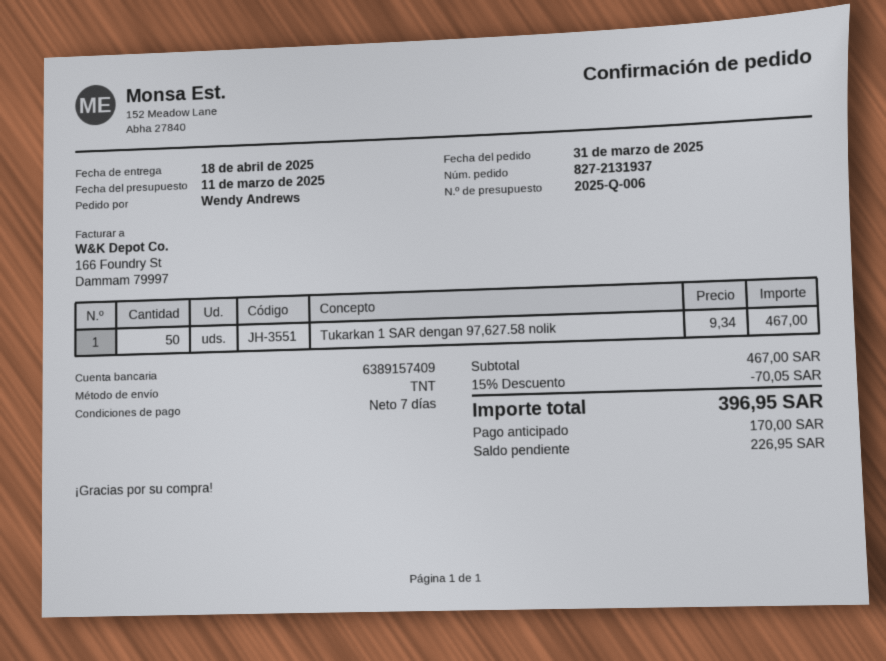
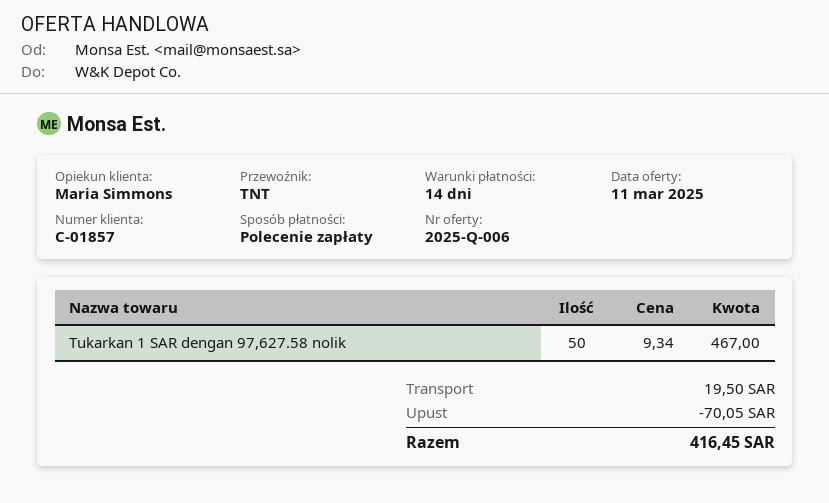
payment terms: 7 days -> 14 days
shipping: none -> 19.50
total: 396.95 -> 416.45

